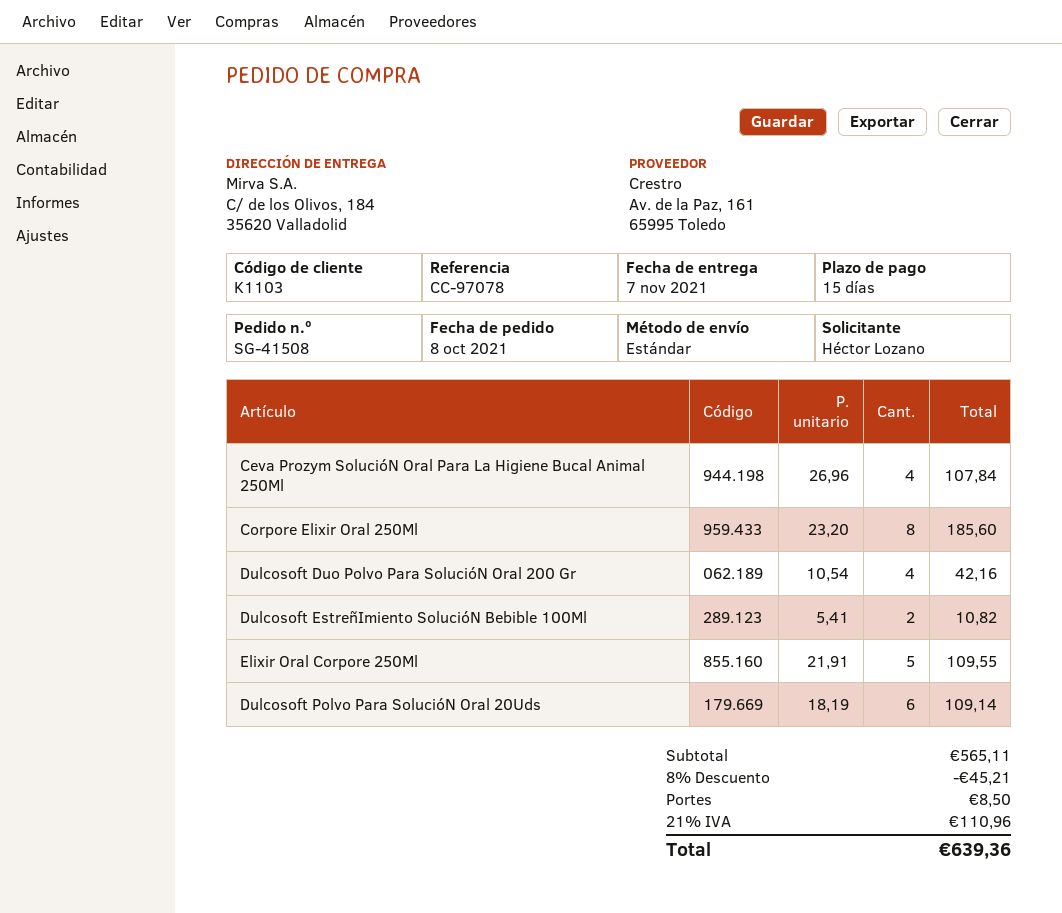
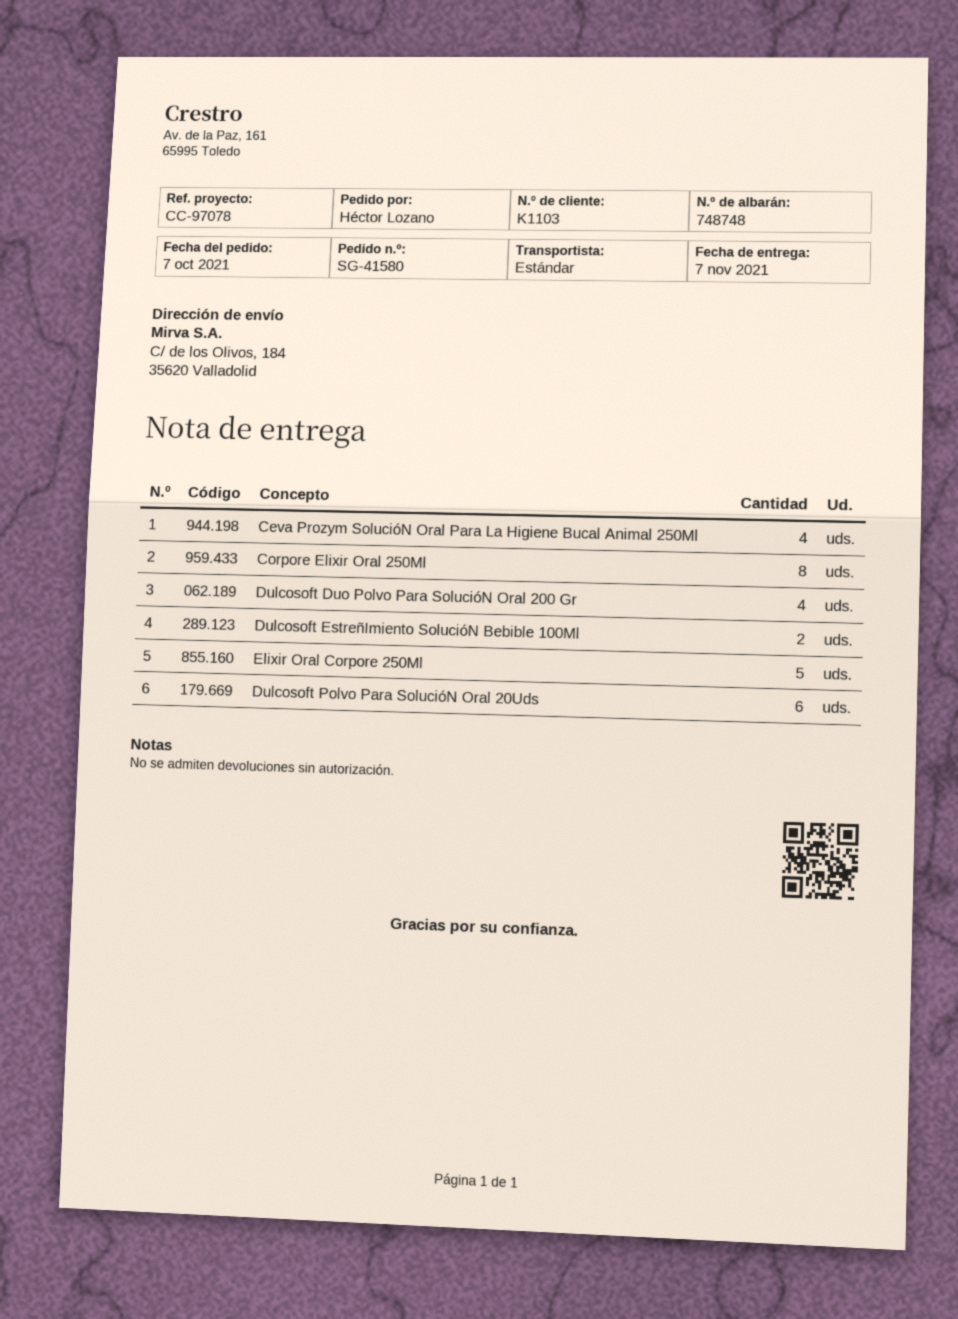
order number: SG-41508 -> SG-41580
order date: 2021-10-08 -> 2021-10-07

